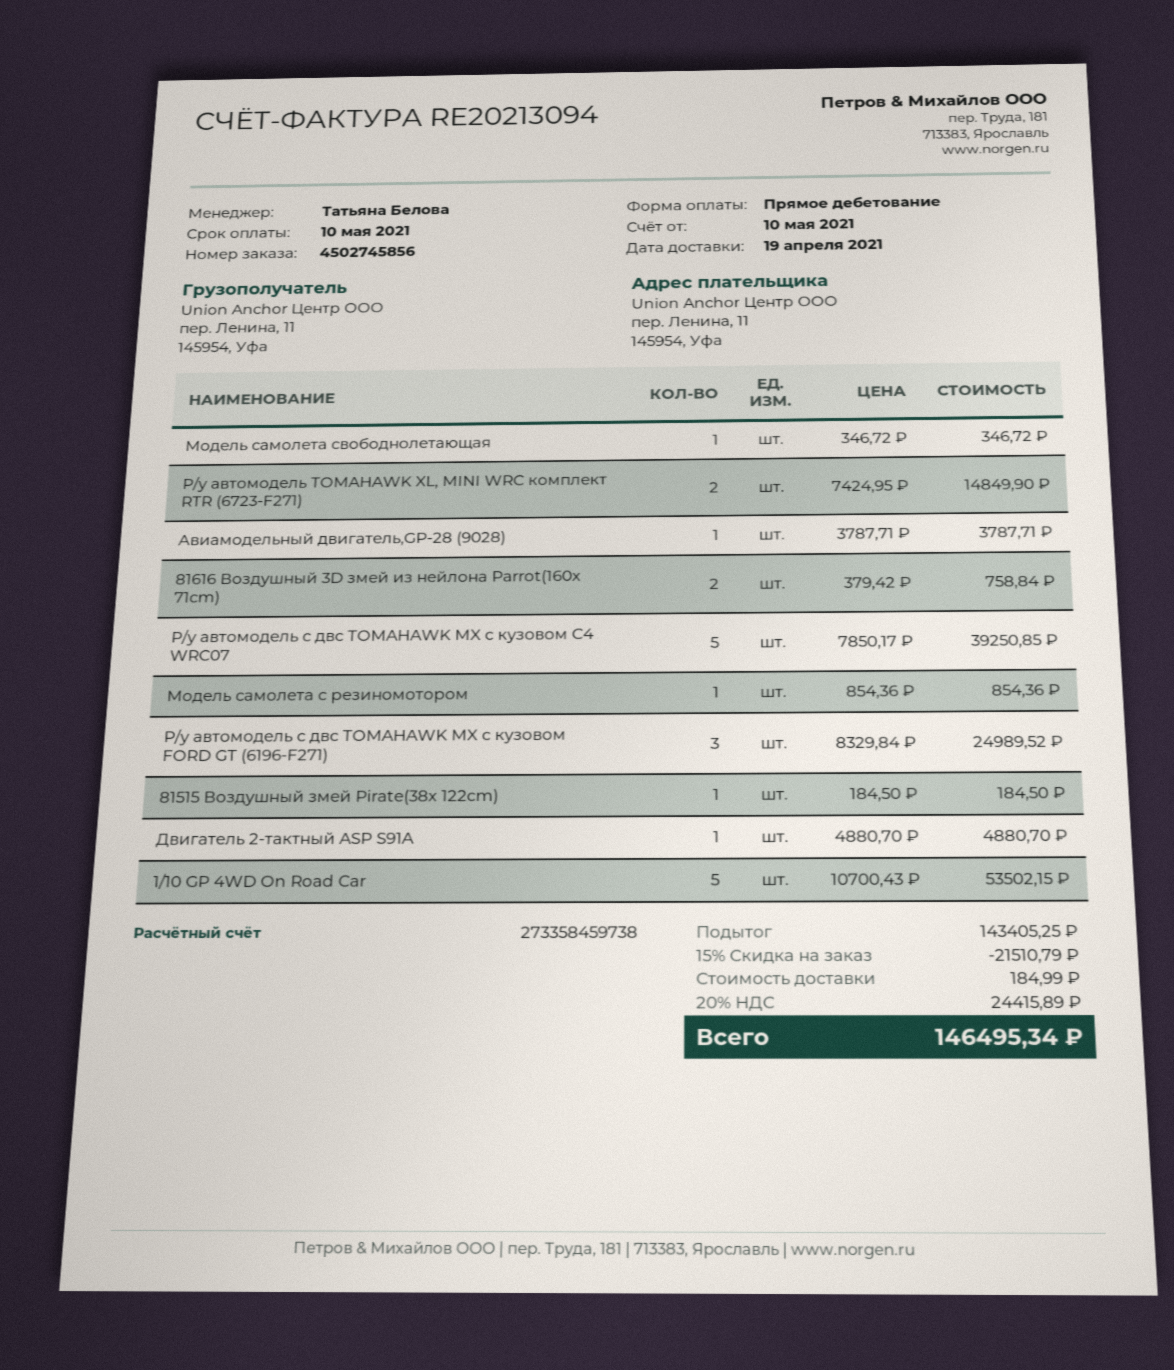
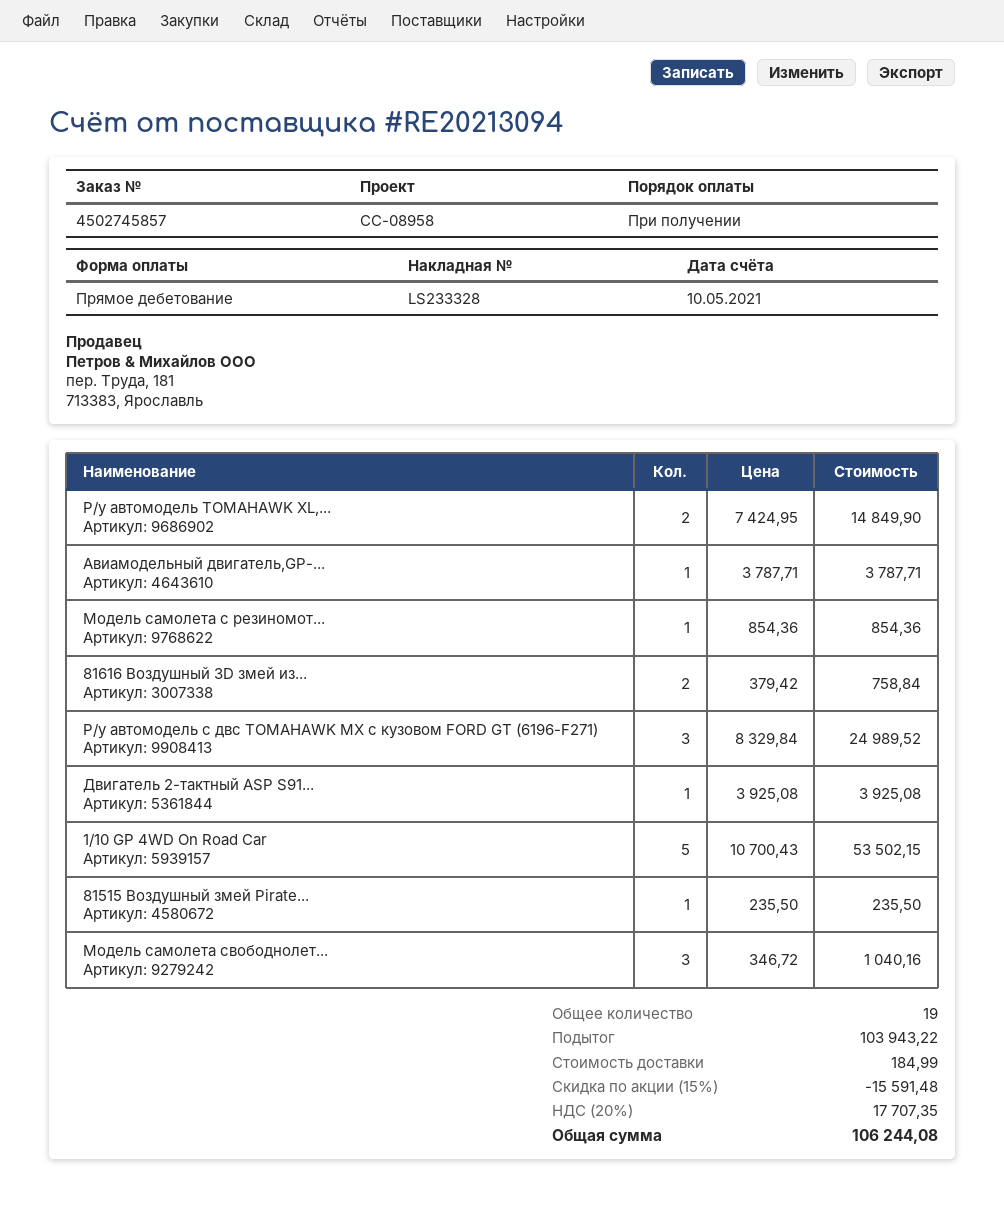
order number: 4502745856 -> 4502745857
Модель самолета свободнолетающая: 1 x 346.72 = 346.72 -> 3 x 346.72 = 1040.16
Р/у автомодель с двс TOMAHAWK MX с кузовом C4 WRC07: 5 x 7850.17 = 39250.85 -> none
81515 Воздушный змей Pirate(38x 122cm): 1 x 184.50 = 184.50 -> 1 x 235.50 = 235.50
Двигатель 2-тактный ASP S91A: 1 x 4880.70 = 4880.70 -> 1 x 3925.08 = 3925.08
subtotal: 143405.25 -> 103943.22
discount: 15% = 21510.79 -> 15% = 15591.48
tax: 20% = 24415.89 -> 20% = 17707.35
total: 146495.34 -> 106244.08

